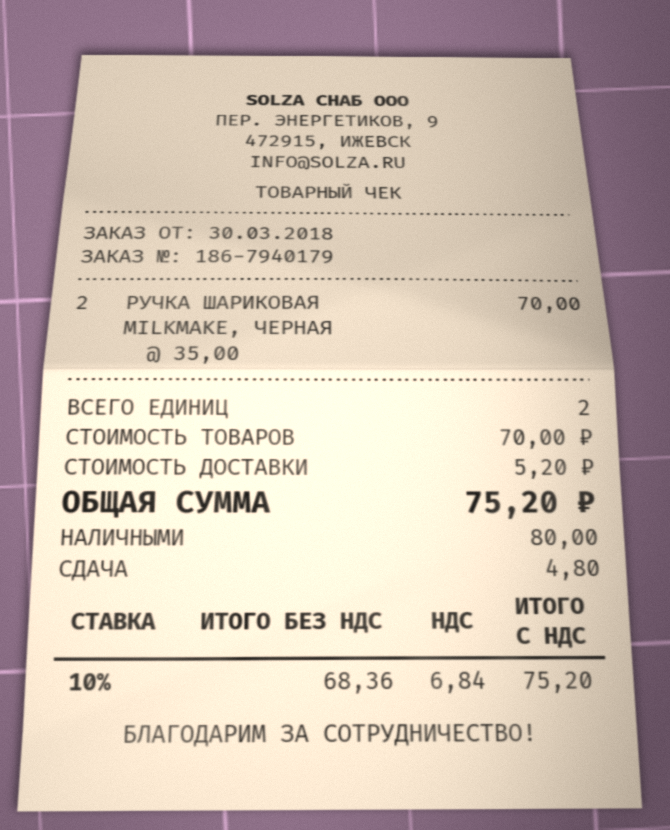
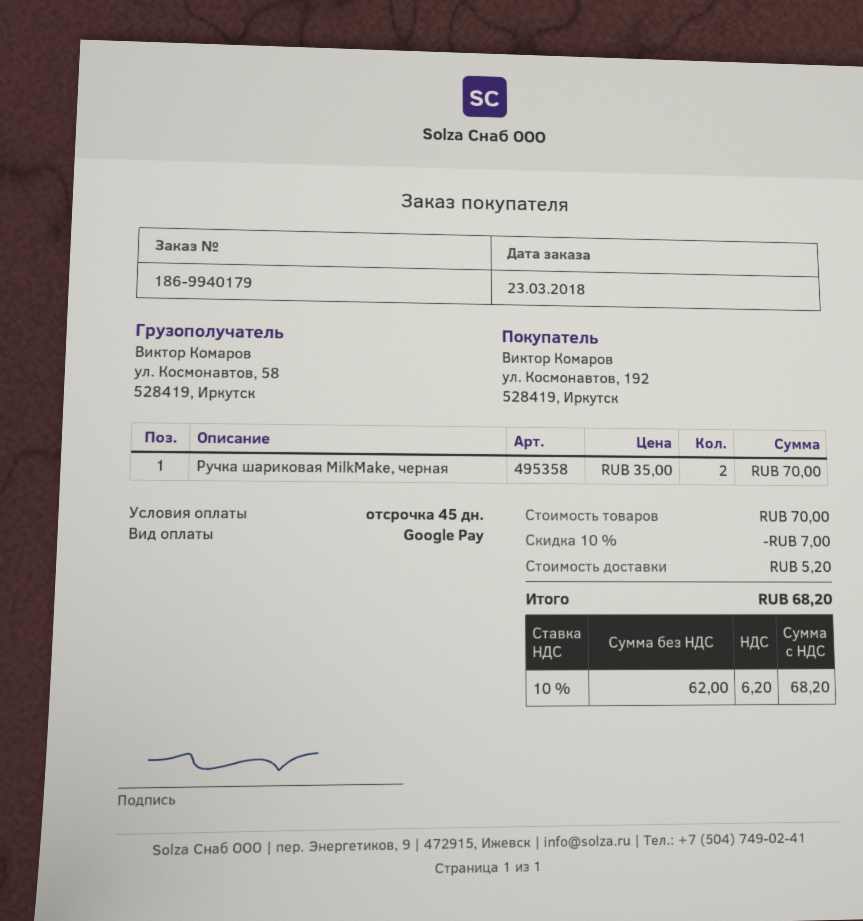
order number: 186-7940179 -> 186-9940179
order date: 2018-03-30 -> 2018-03-23
payment method: cash -> Google Pay
discount: none -> 10% = 7.00
net: 68.36 -> 62.00
tax: 10% = 6.84 -> 10% = 6.20
total: 75.20 -> 68.20

